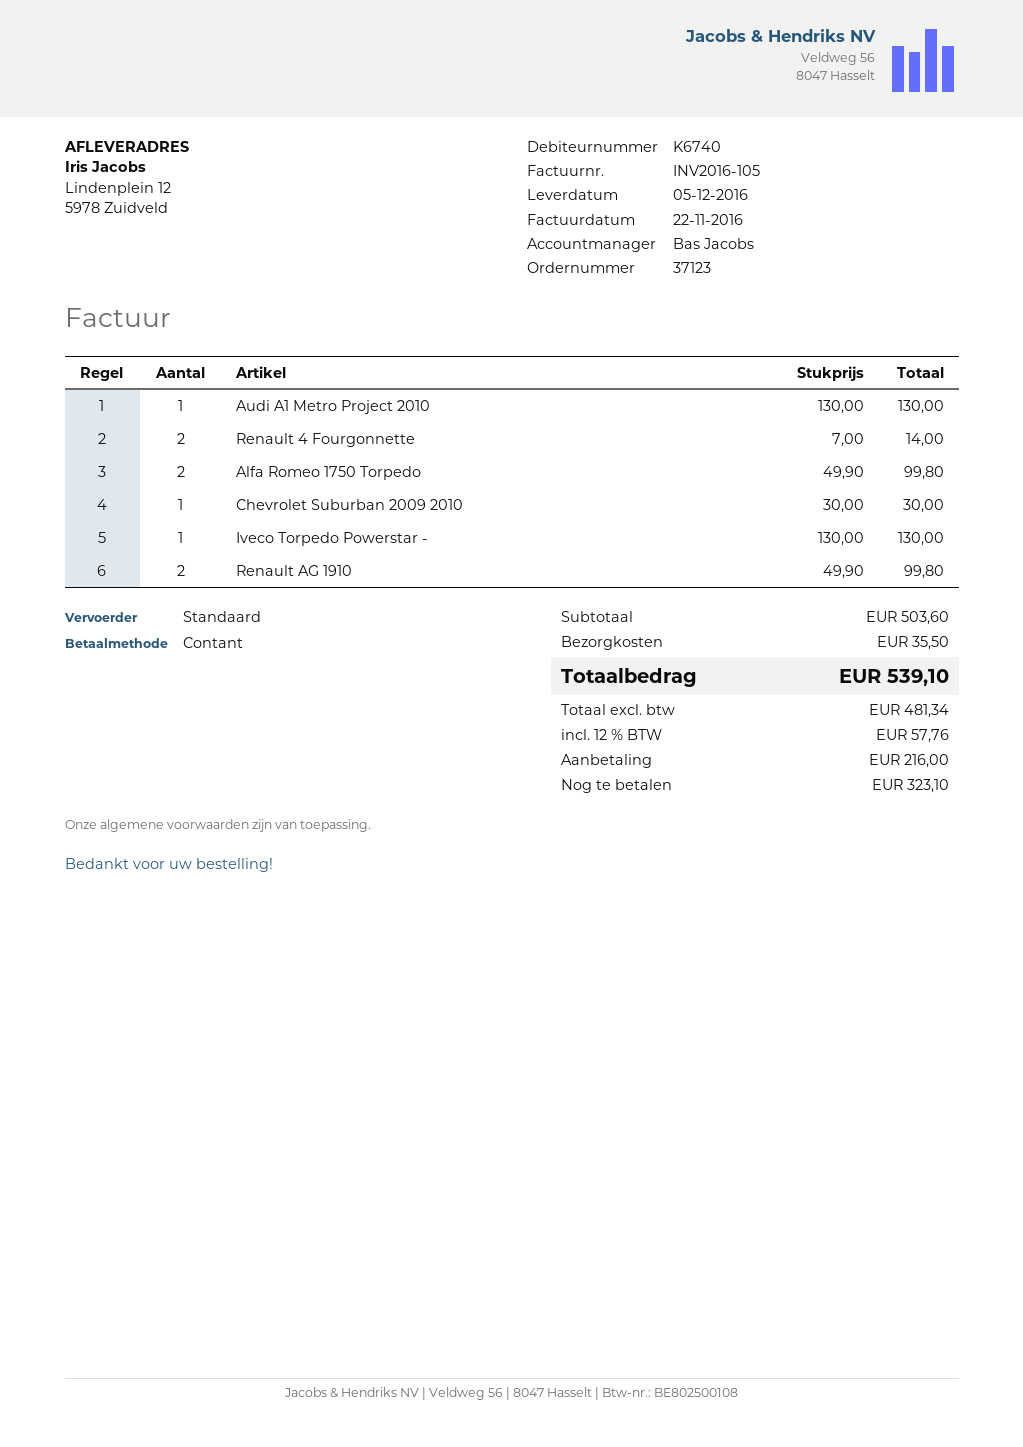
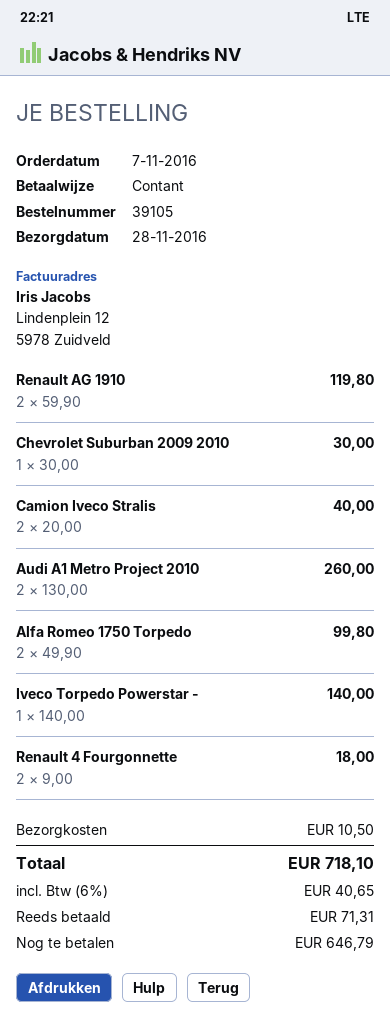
order number: 37123 -> 39105
delivery date: 2016-12-05 -> 2016-11-28
Audi A1 Metro Project 2010: 1 x 130.00 = 130.00 -> 2 x 130.00 = 260.00
Renault 4 Fourgonnette: 2 x 7.00 = 14.00 -> 2 x 9.00 = 18.00
Iveco Torpedo Powerstar -: 1 x 130.00 = 130.00 -> 1 x 140.00 = 140.00
Renault AG 1910: 2 x 49.90 = 99.80 -> 2 x 59.90 = 119.80
Camion Iveco Stralis: none -> 2 x 20.00 = 40.00
shipping: 35.50 -> 10.50
tax: 12% = 57.76 -> 6% = 40.65
total: 539.10 -> 718.10
deposit: 216.00 -> 71.31
balance: 323.10 -> 646.79

